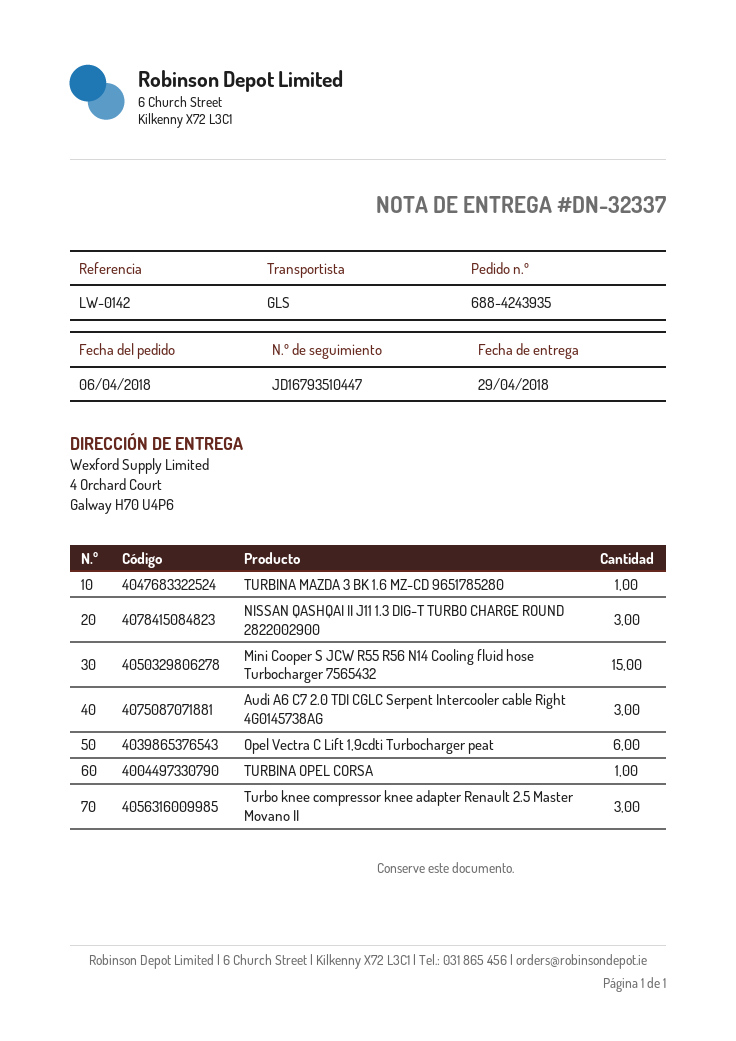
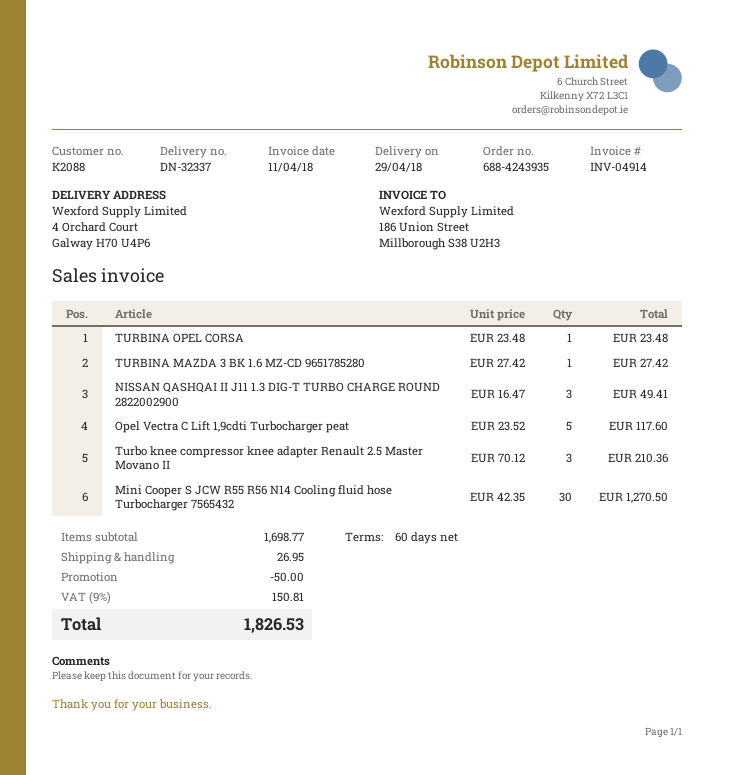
Mini Cooper S JCW R55 R56 N14 Cooling fluid hose Turbocharger 7565432: 15 -> 30
Audi A6 C7 2.0 TDI CGLC Serpent Intercooler cable Right 4G0145738AG: 3 -> none
Opel Vectra C Lift 1,9cdti Turbocharger peat: 6 -> 5

